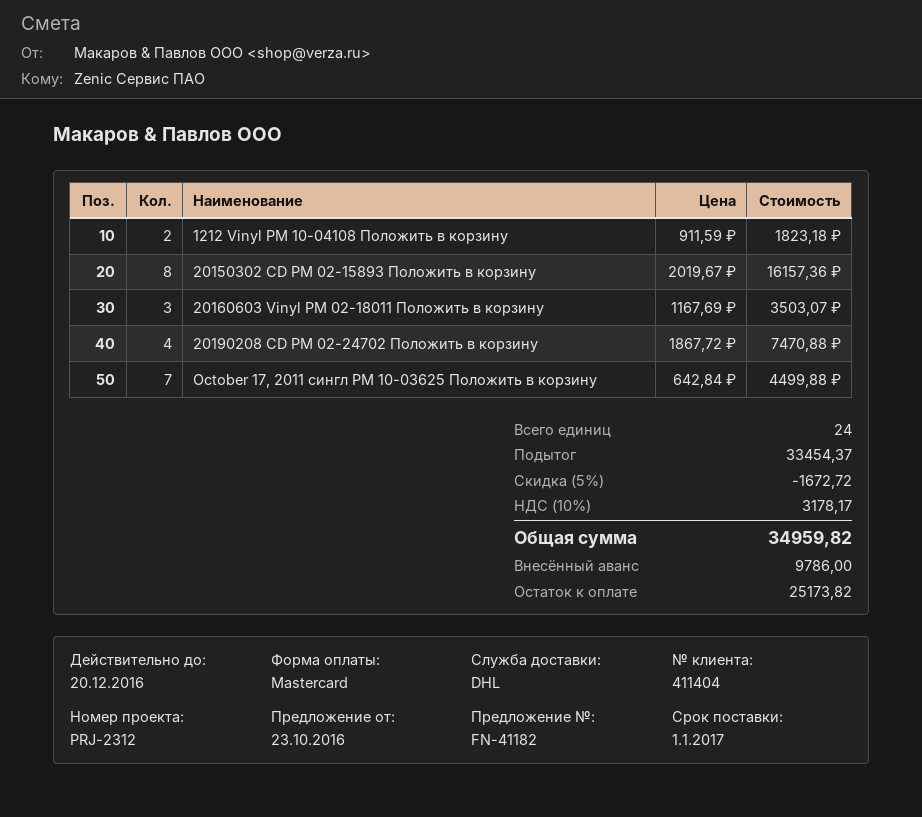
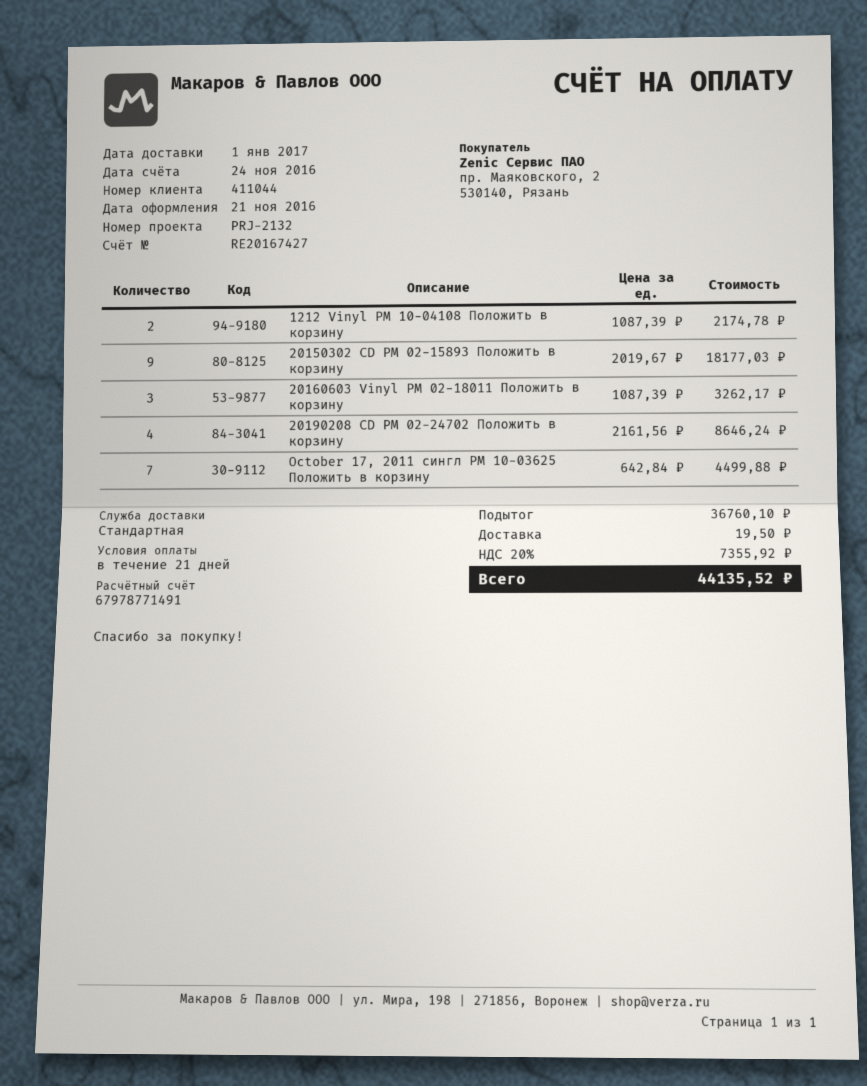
customer number: 411404 -> 411044
reference: PRJ-2312 -> PRJ-2132
shipping method: DHL -> standard
1212 Vinyl PM 10-04108 Положить в корзину: 2 x 911.59 = 1823.18 -> 2 x 1087.39 = 2174.78
20150302 CD PM 02-15893 Положить в корзину: 8 x 2019.67 = 16157.36 -> 9 x 2019.67 = 18177.03
20160603 Vinyl PM 02-18011 Положить в корзину: 3 x 1167.69 = 3503.07 -> 3 x 1087.39 = 3262.17
20190208 CD PM 02-24702 Положить в корзину: 4 x 1867.72 = 7470.88 -> 4 x 2161.56 = 8646.24
subtotal: 33454.37 -> 36760.10
discount: 5% = 1672.72 -> none
shipping: none -> 19.50
tax: 10% = 3178.17 -> 20% = 7355.92
total: 34959.82 -> 44135.52

